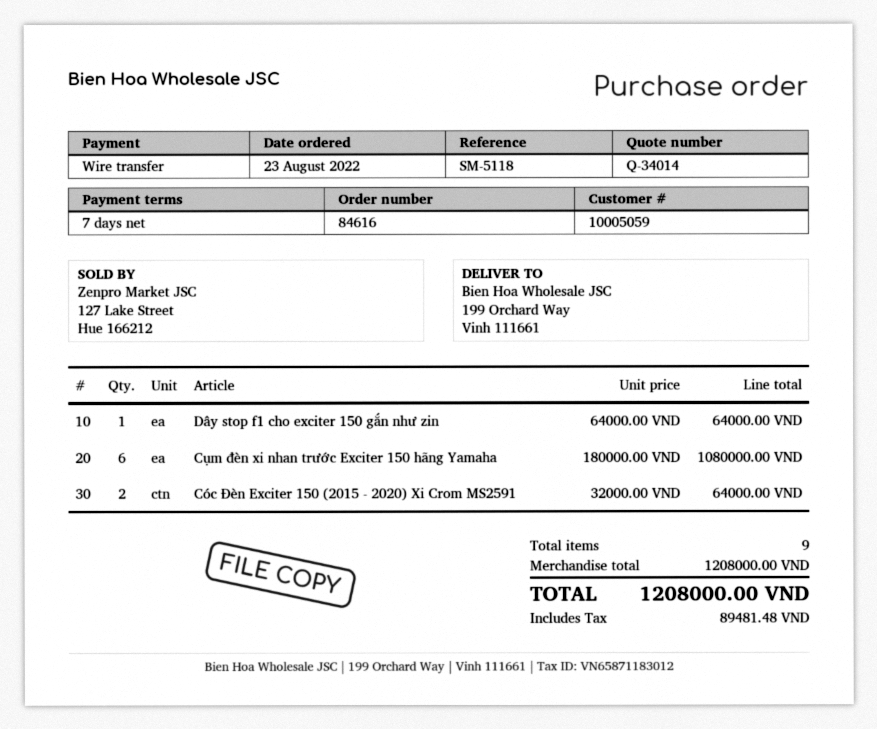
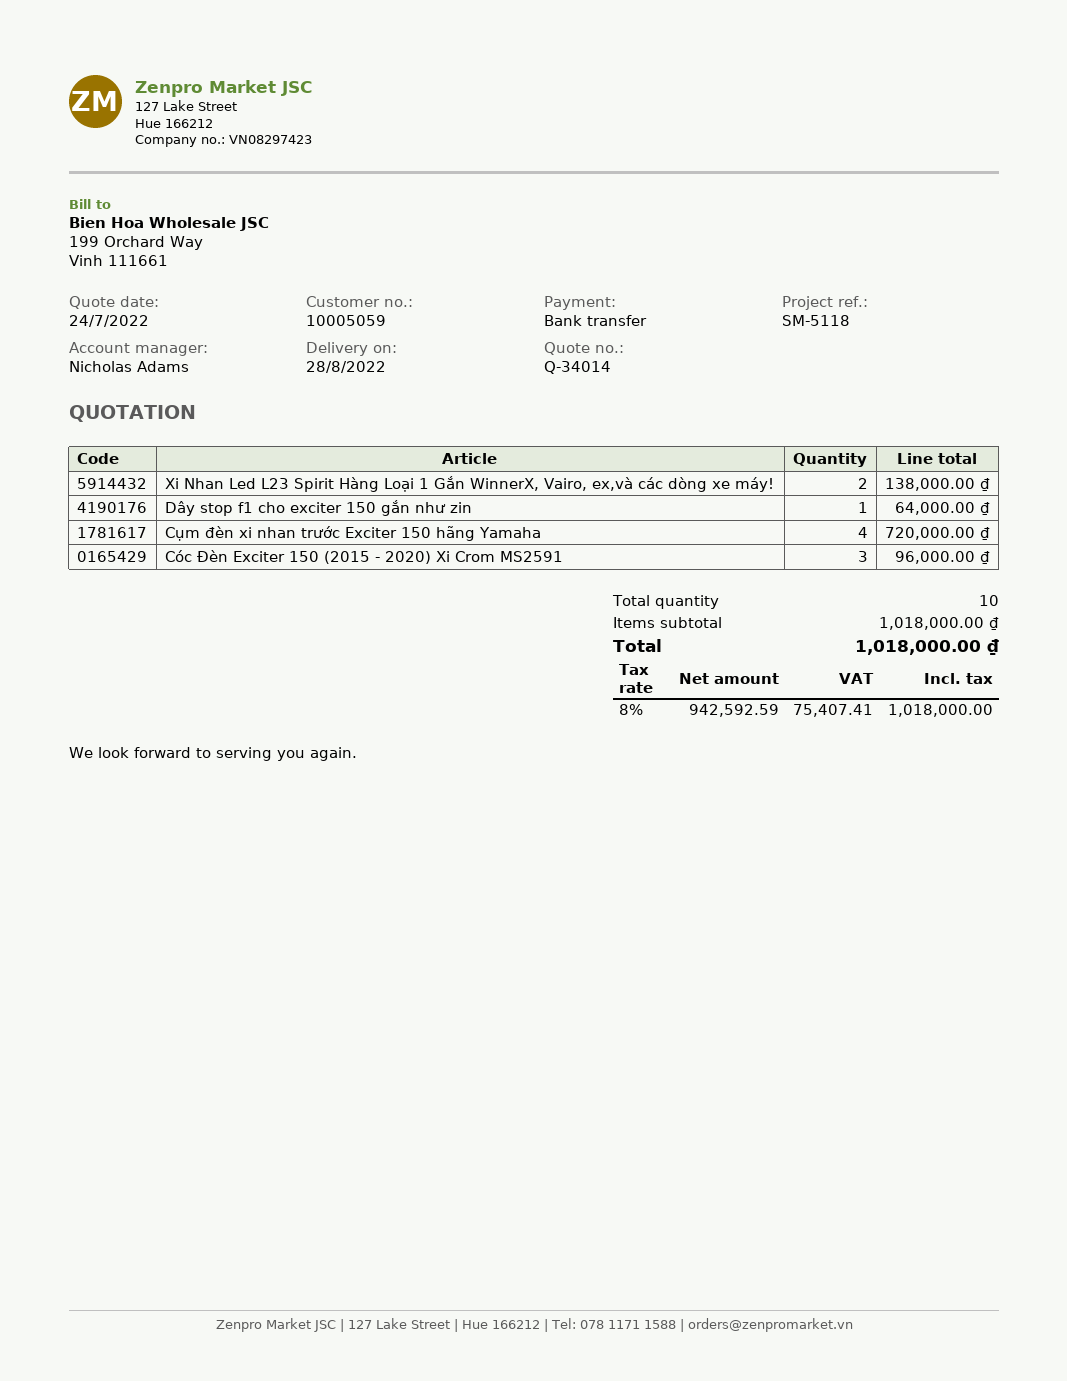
Cụm đèn xi nhan trước Exciter 150 hãng Yamaha: 6 for 1080000.00 -> 4 for 720000.00
Cóc Đèn Exciter 150 (2015 - 2020) Xi Crom MS2591: 2 for 64000.00 -> 3 for 96000.00
Xi Nhan Led L23 Spirit Hàng Loại 1 Gắn WinnerX, Vairo, ex,và các dòng xe máy!: none -> 2 for 138000.00
total quantity: 9 -> 10
subtotal: 1208000.00 -> 1018000.00
tax: 89481.48 -> 75407.41
total: 1208000.00 -> 1018000.00

